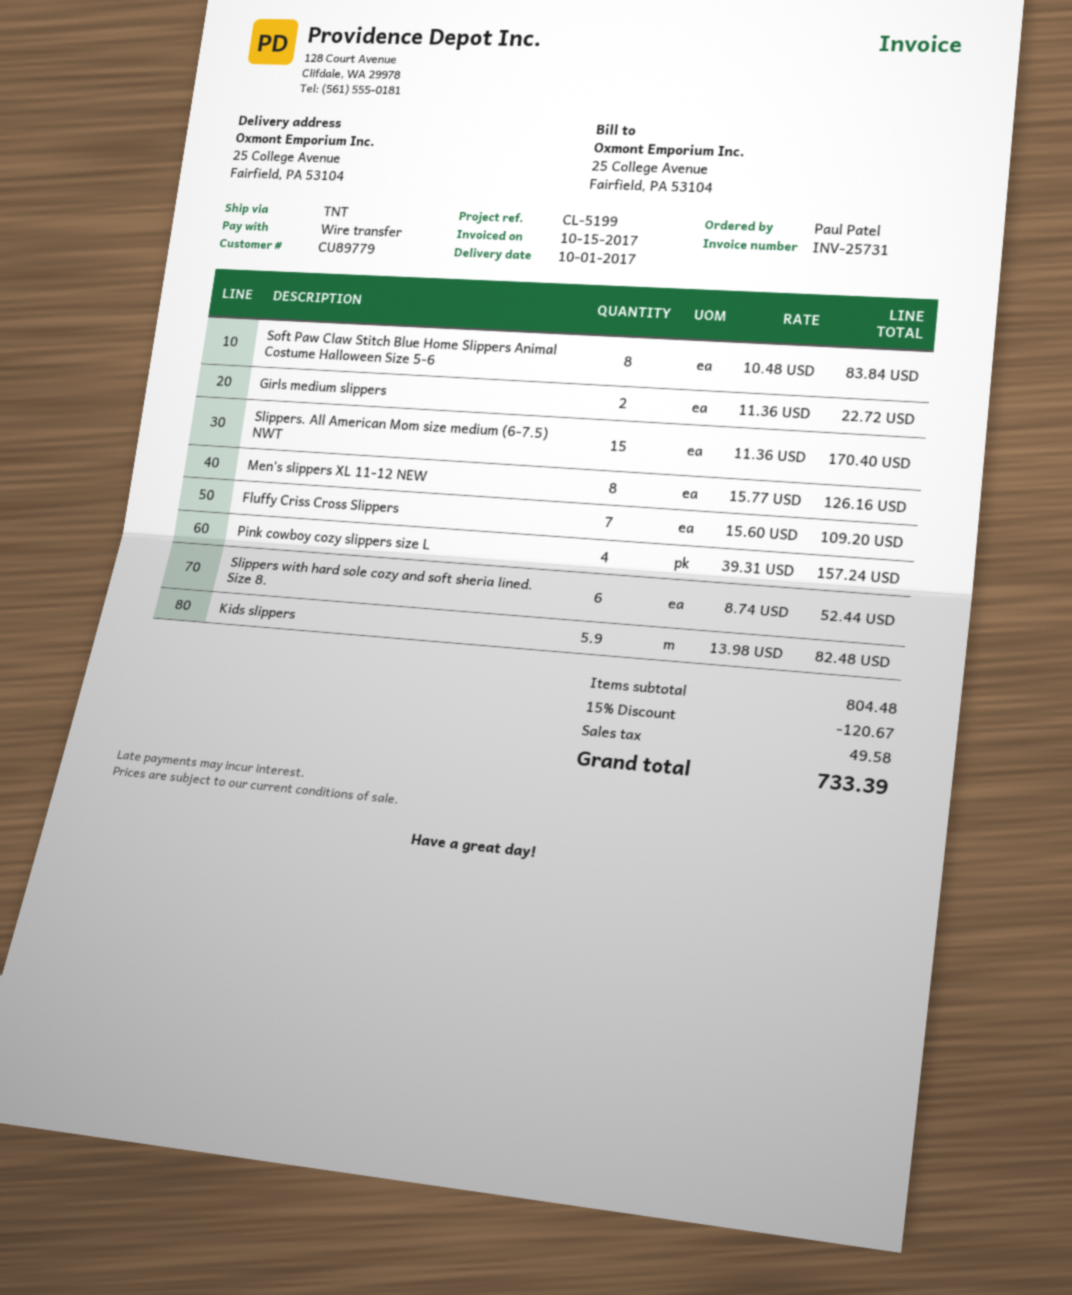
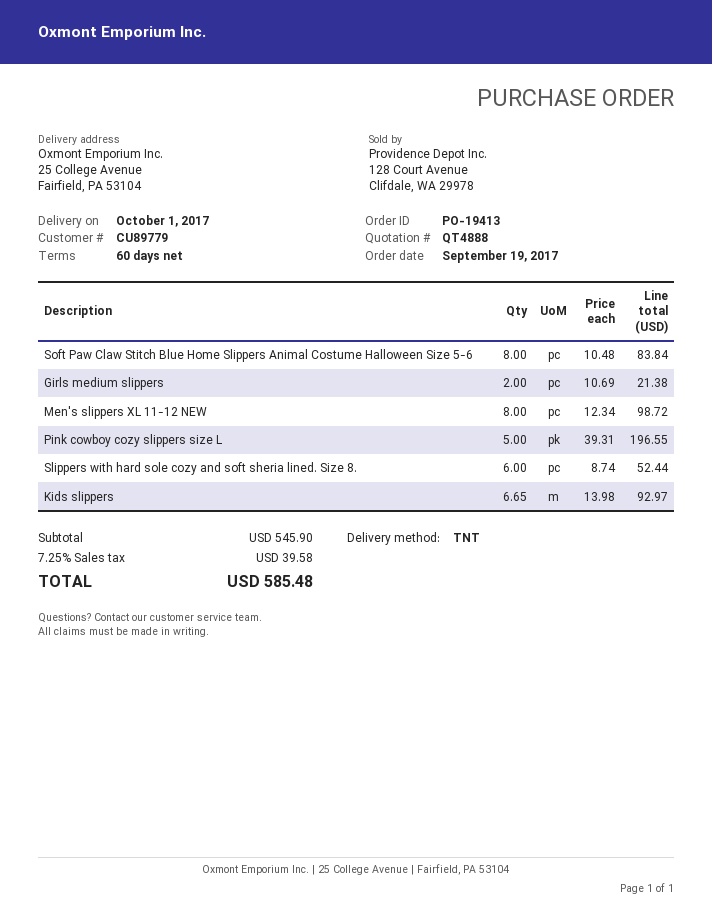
Girls medium slippers: 2 x 11.36 = 22.72 -> 2 x 10.69 = 21.38
Slippers. All American Mom size medium (6-7.5) NWT: 15 x 11.36 = 170.40 -> none
Men's slippers XL 11-12 NEW: 8 x 15.77 = 126.16 -> 8 x 12.34 = 98.72
Fluffy Criss Cross Slippers: 7 x 15.60 = 109.20 -> none
Pink cowboy cozy slippers size L: 4 x 39.31 = 157.24 -> 5 x 39.31 = 196.55
Kids slippers: 5.9 x 13.98 = 82.48 -> 6.65 x 13.98 = 92.97
subtotal: 804.48 -> 545.90
discount: 15% = 120.67 -> none
tax: 49.58 -> 39.58
total: 733.39 -> 585.48

